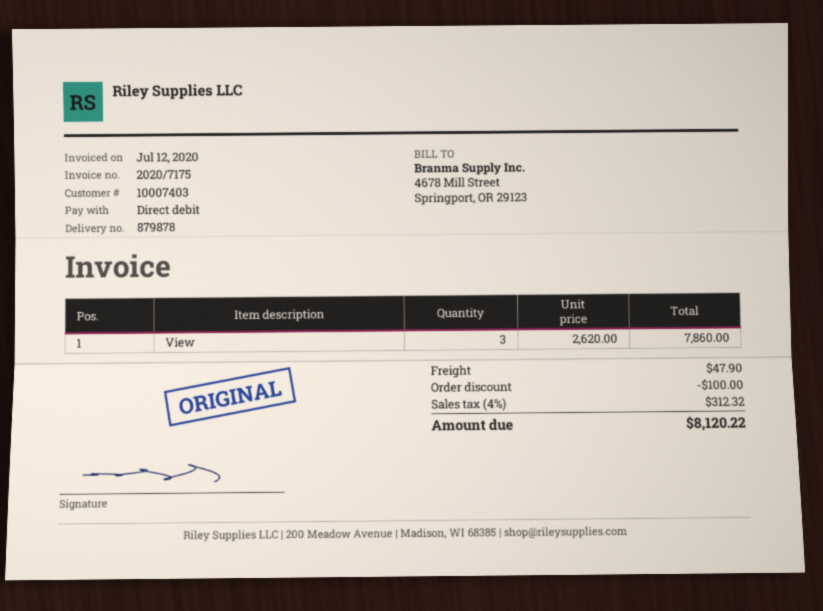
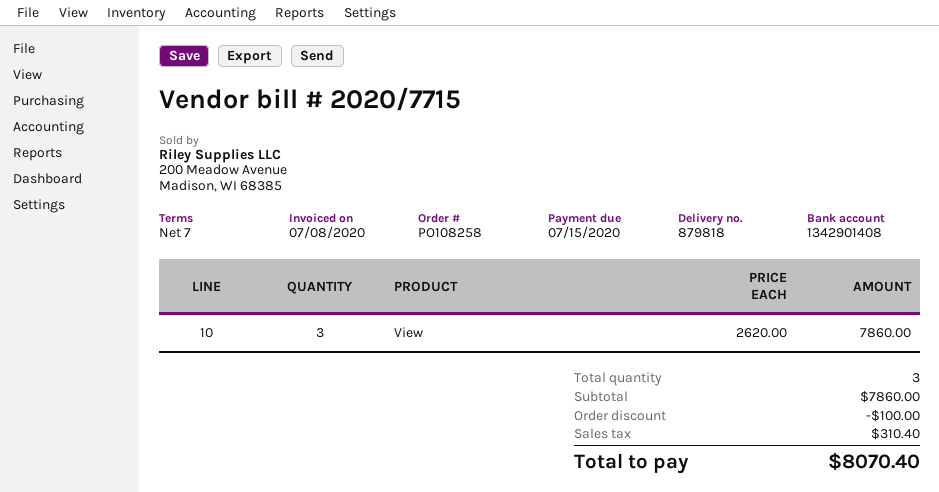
delivery note number: 879878 -> 879818
invoice number: 2020/7175 -> 2020/7715
invoice date: 2020-07-12 -> 2020-07-08
shipping: 47.90 -> none
tax: 312.32 -> 310.40
total: 8120.22 -> 8070.40

